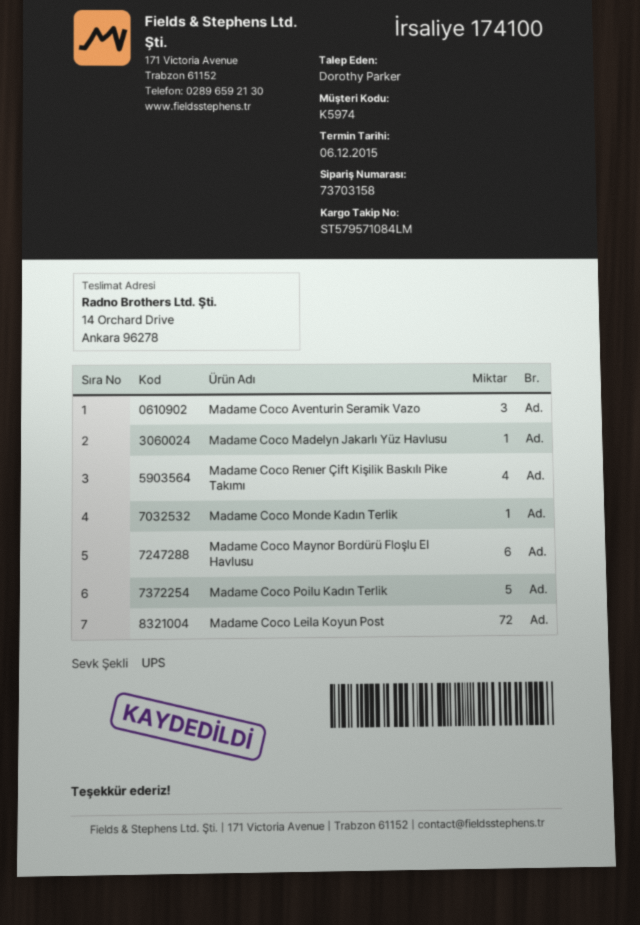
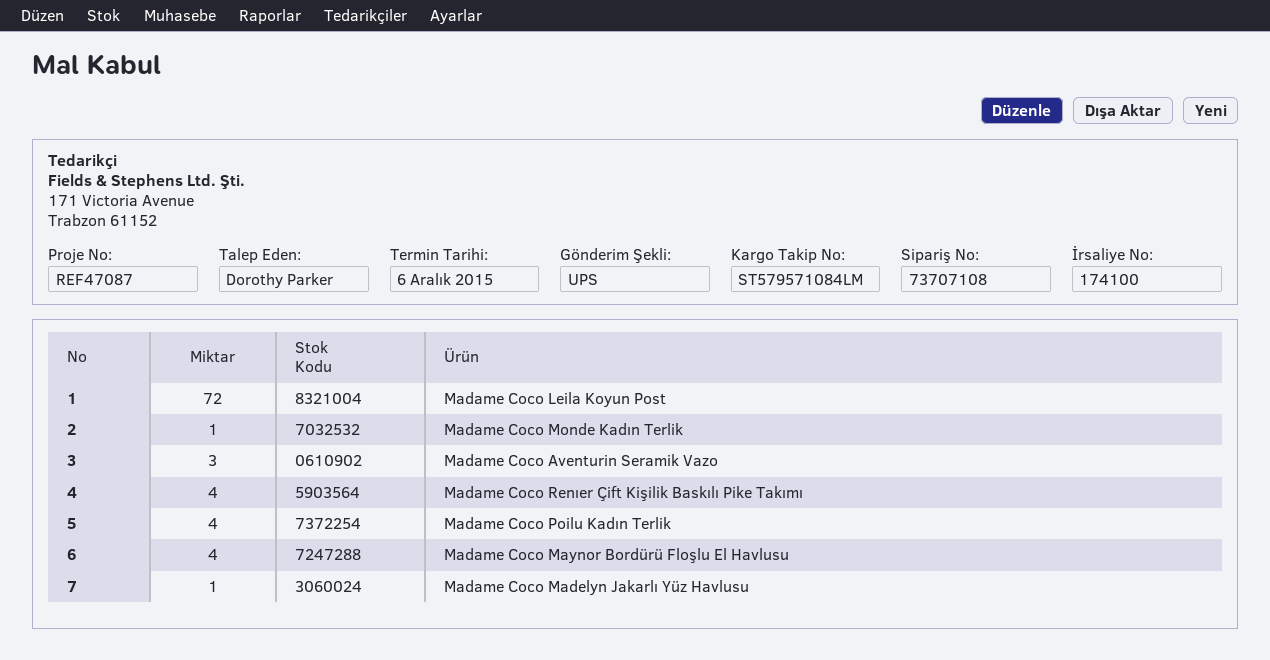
order number: 73703158 -> 73707108
Madame Coco Maynor Bordürü Floşlu El Havlusu: 6 -> 4
Madame Coco Poilu Kadın Terlik: 5 -> 4

